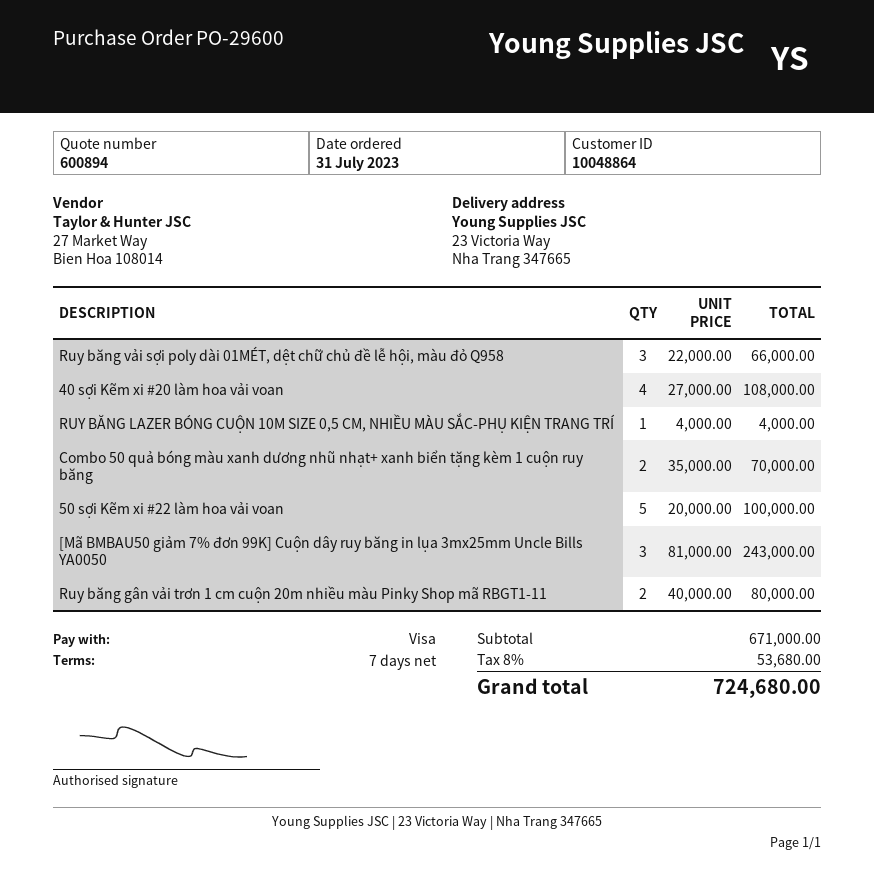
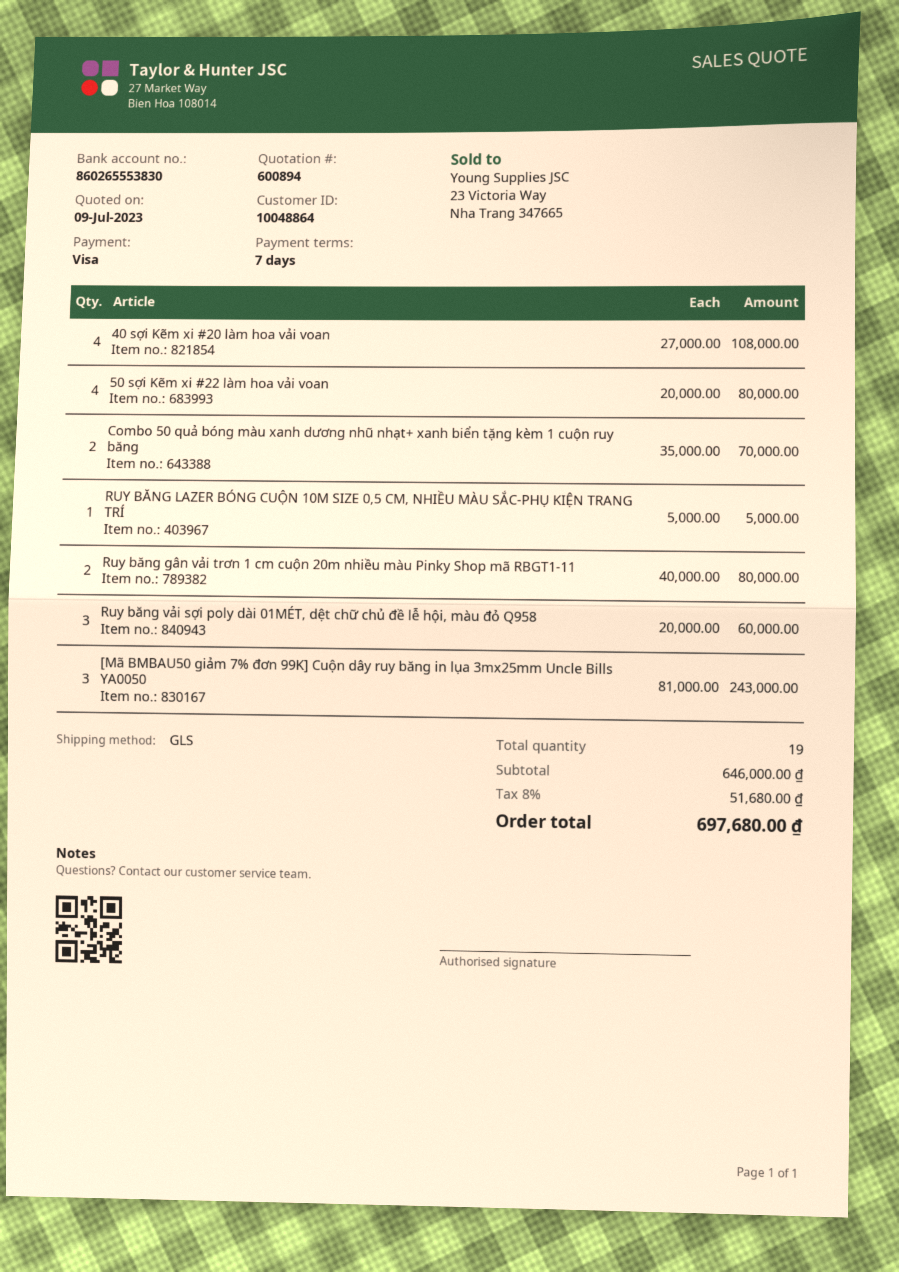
Ruy băng vải sợi poly dài 01MÉT, dệt chữ chủ đề lễ hội, màu đỏ Q958: 3 x 22000.00 = 66000.00 -> 3 x 20000.00 = 60000.00
RUY BĂNG LAZER BÓNG CUỘN 10M SIZE 0,5 CM, NHIỀU MÀU SẮC-PHỤ KIỆN TRANG TRÍ: 1 x 4000.00 = 4000.00 -> 1 x 5000.00 = 5000.00
50 sợi Kẽm xi #22 làm hoa vải voan: 5 x 20000.00 = 100000.00 -> 4 x 20000.00 = 80000.00
subtotal: 671000.00 -> 646000.00
tax: 8% = 53680.00 -> 8% = 51680.00
total: 724680.00 -> 697680.00

